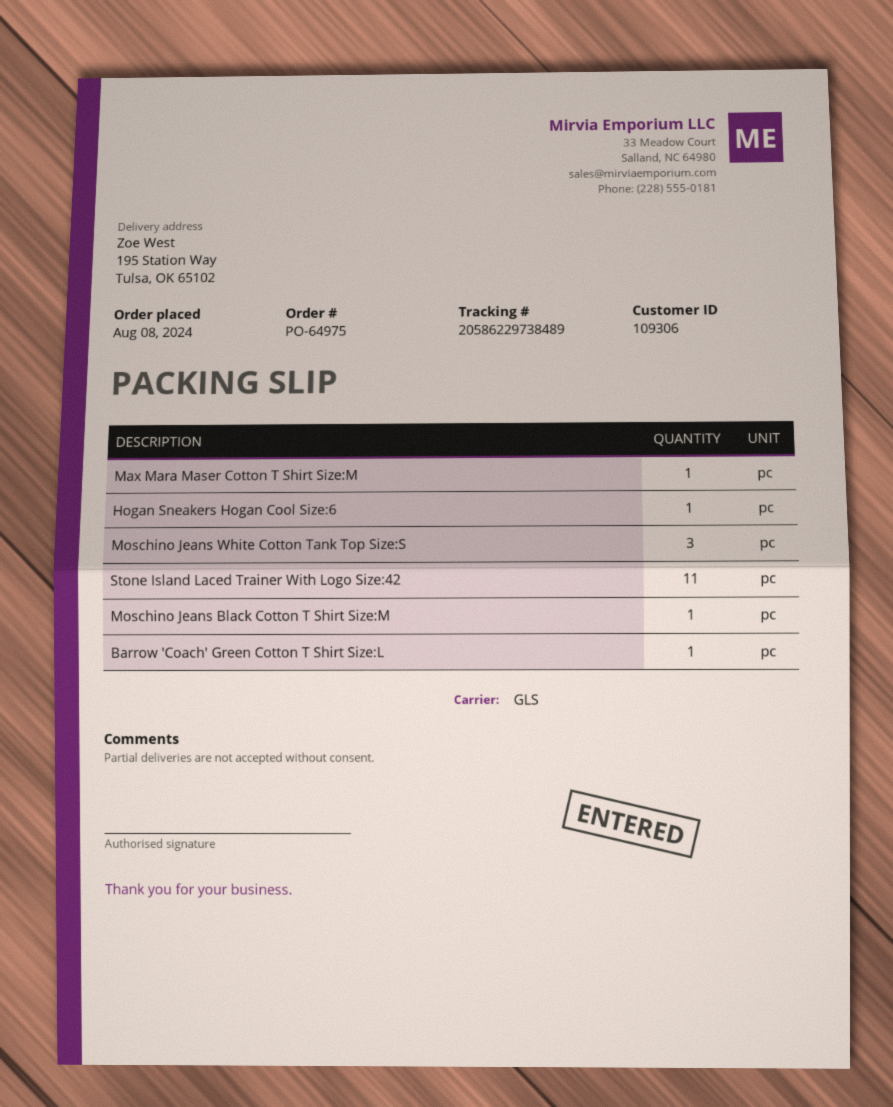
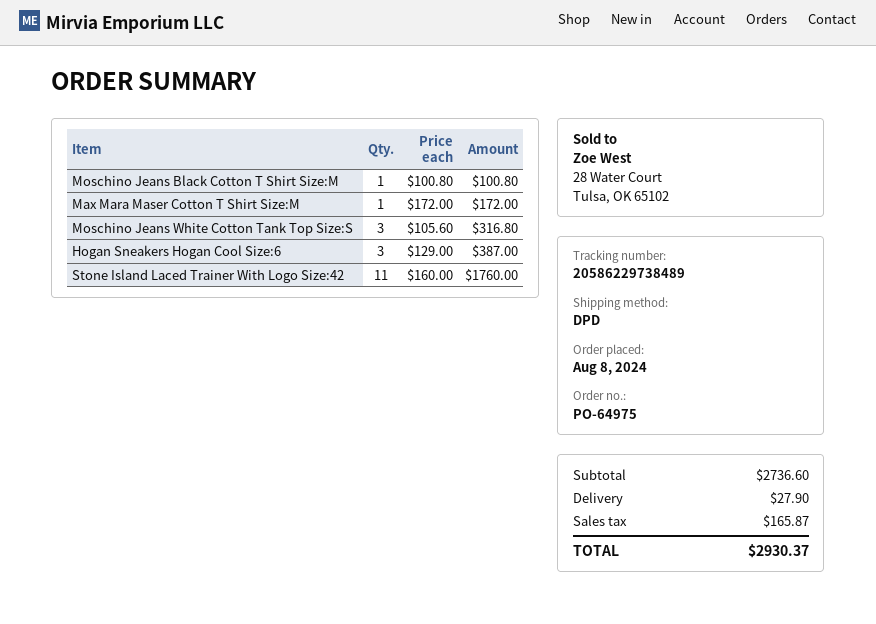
shipping method: GLS -> DPD
Hogan Sneakers Hogan Cool Size:6: 1 -> 3
Barrow 'Coach' Green Cotton T Shirt Size:L: 1 -> none

